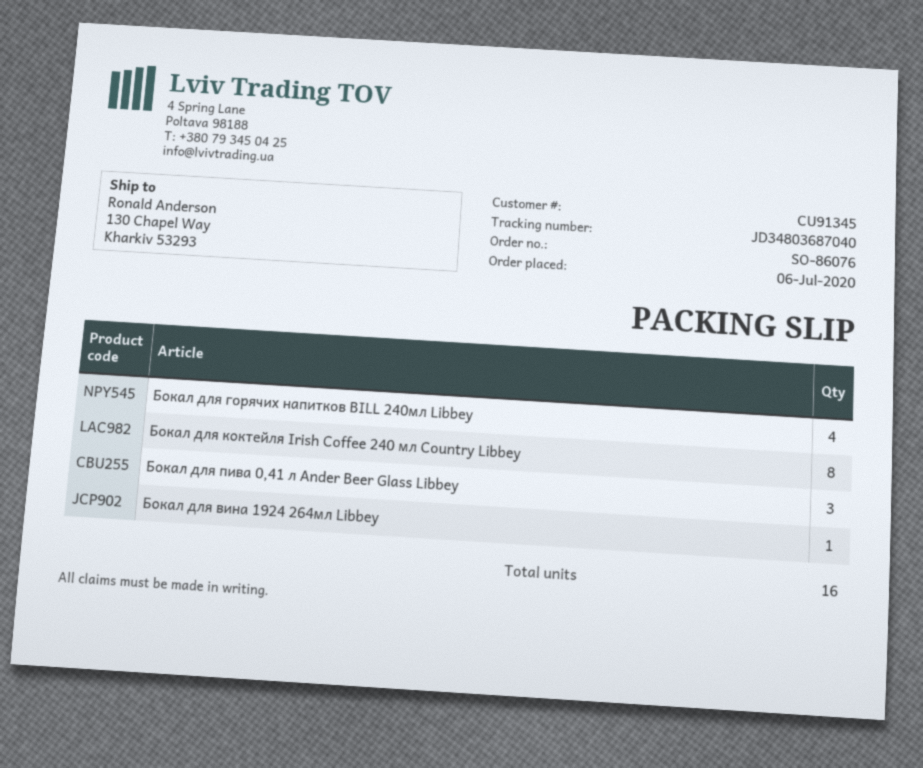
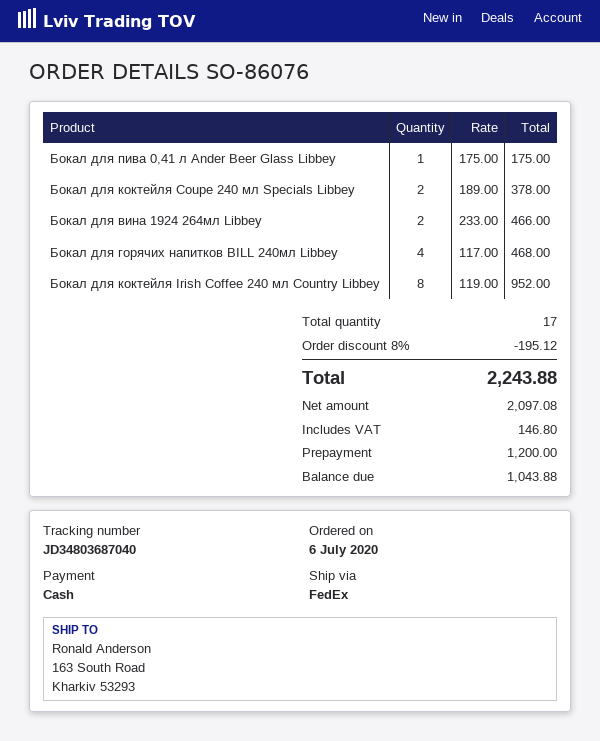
ship to: 130 Chapel Way, Kharkiv 53293 -> 163 South Road, Kharkiv 53293
Бокал для пива 0,41 л Ander Beer Glass Libbey: 3 -> 1
Бокал для вина 1924 264мл Libbey: 1 -> 2
Бокал для коктейля Coupe 240 мл Specials Libbey: none -> 2
total quantity: 16 -> 17

